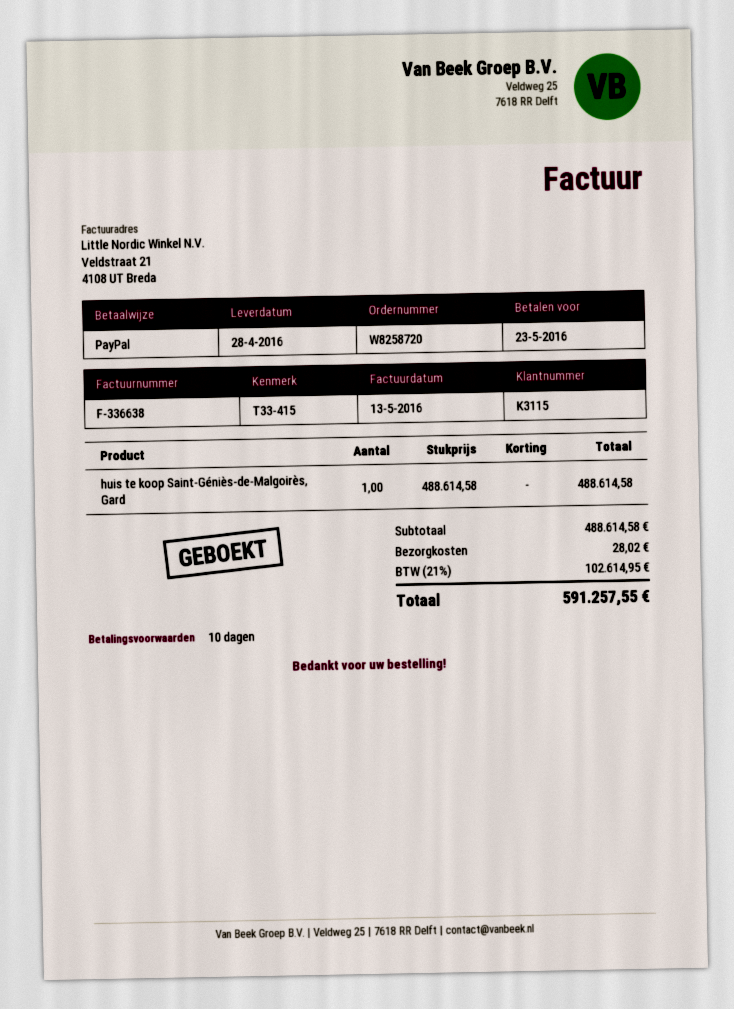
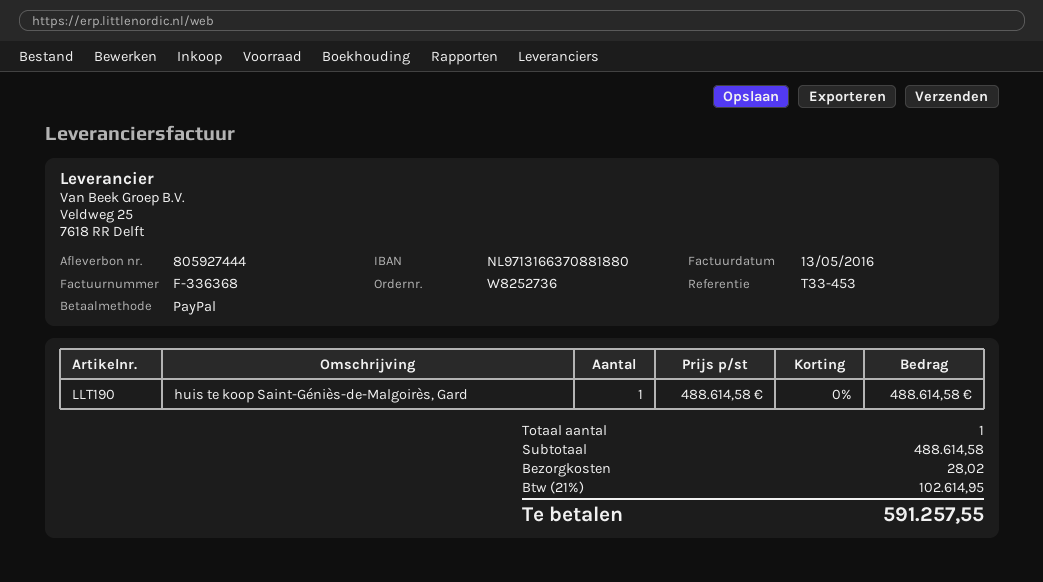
order number: W8258720 -> W8252736
invoice number: F-336638 -> F-336368
reference: T33-415 -> T33-453

